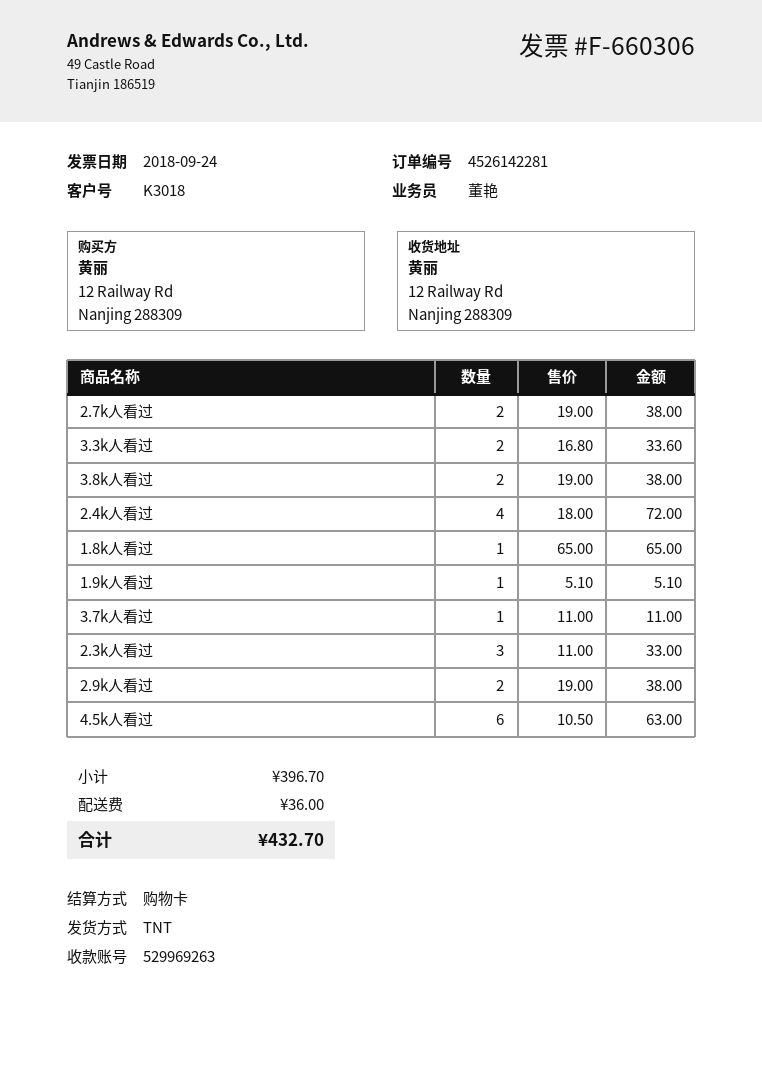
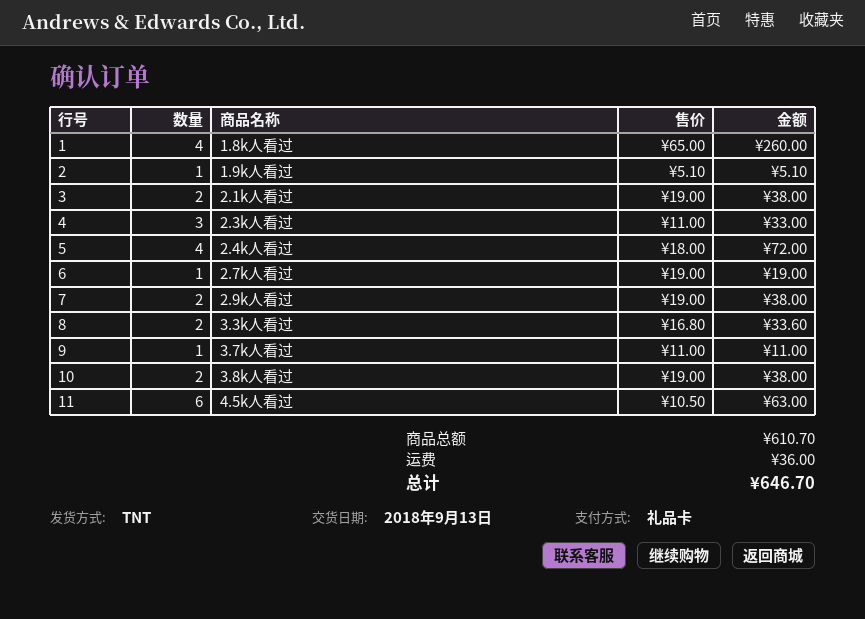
2.7k人看过: 2 x 19.00 = 38.00 -> 1 x 19.00 = 19.00
1.8k人看过: 1 x 65.00 = 65.00 -> 4 x 65.00 = 260.00
2.1k人看过: none -> 2 x 19.00 = 38.00
subtotal: 396.70 -> 610.70
total: 432.70 -> 646.70

